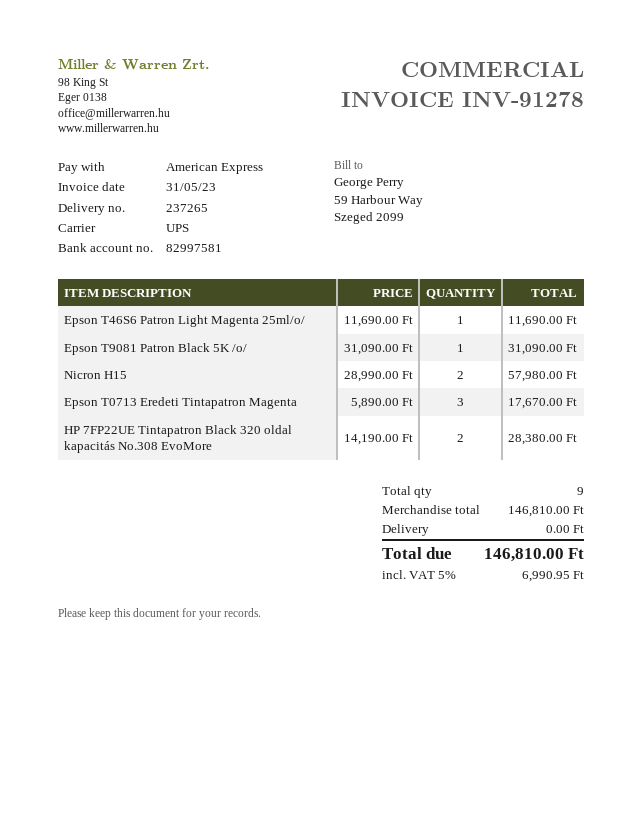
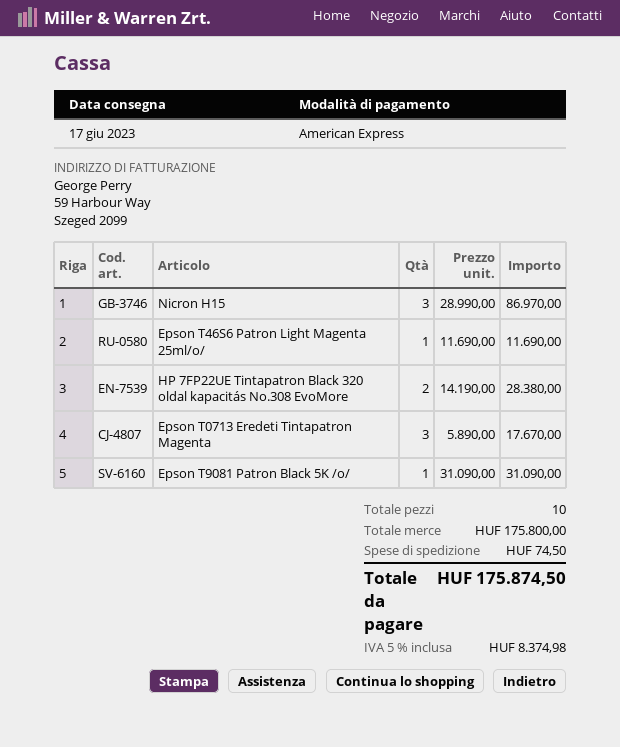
Nicron H15: 2 x 28990.00 = 57980.00 -> 3 x 28990.00 = 86970.00
total quantity: 9 -> 10
subtotal: 146810.00 -> 175800.00
shipping: 0.00 -> 74.50
tax: 5% = 6990.95 -> 5% = 8374.98
total: 146810.00 -> 175874.50

